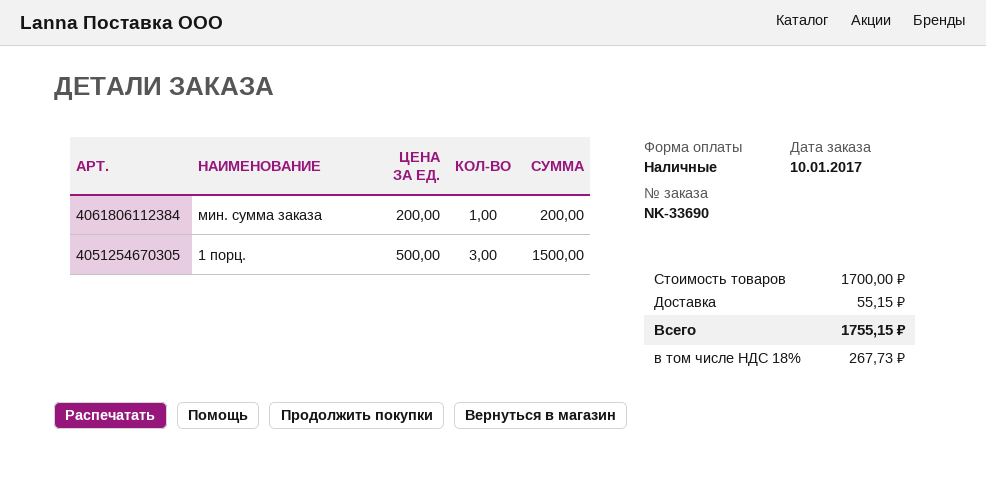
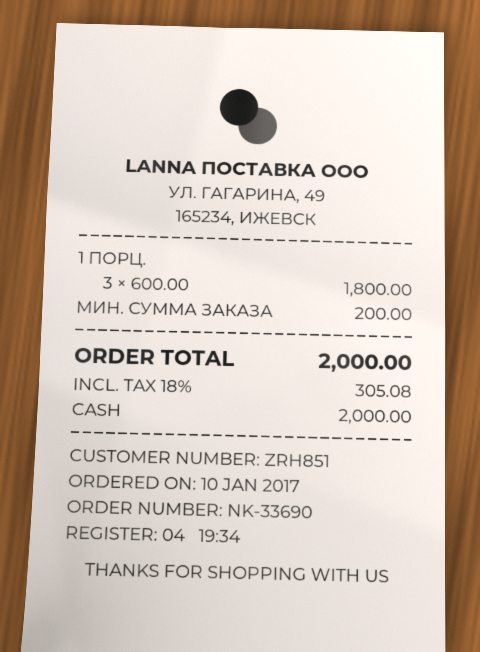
1 порц.: 3 x 500.00 = 1500.00 -> 3 x 600.00 = 1800.00
shipping: 55.15 -> none
tax: 18% = 267.73 -> 18% = 305.08
total: 1755.15 -> 2000.00

